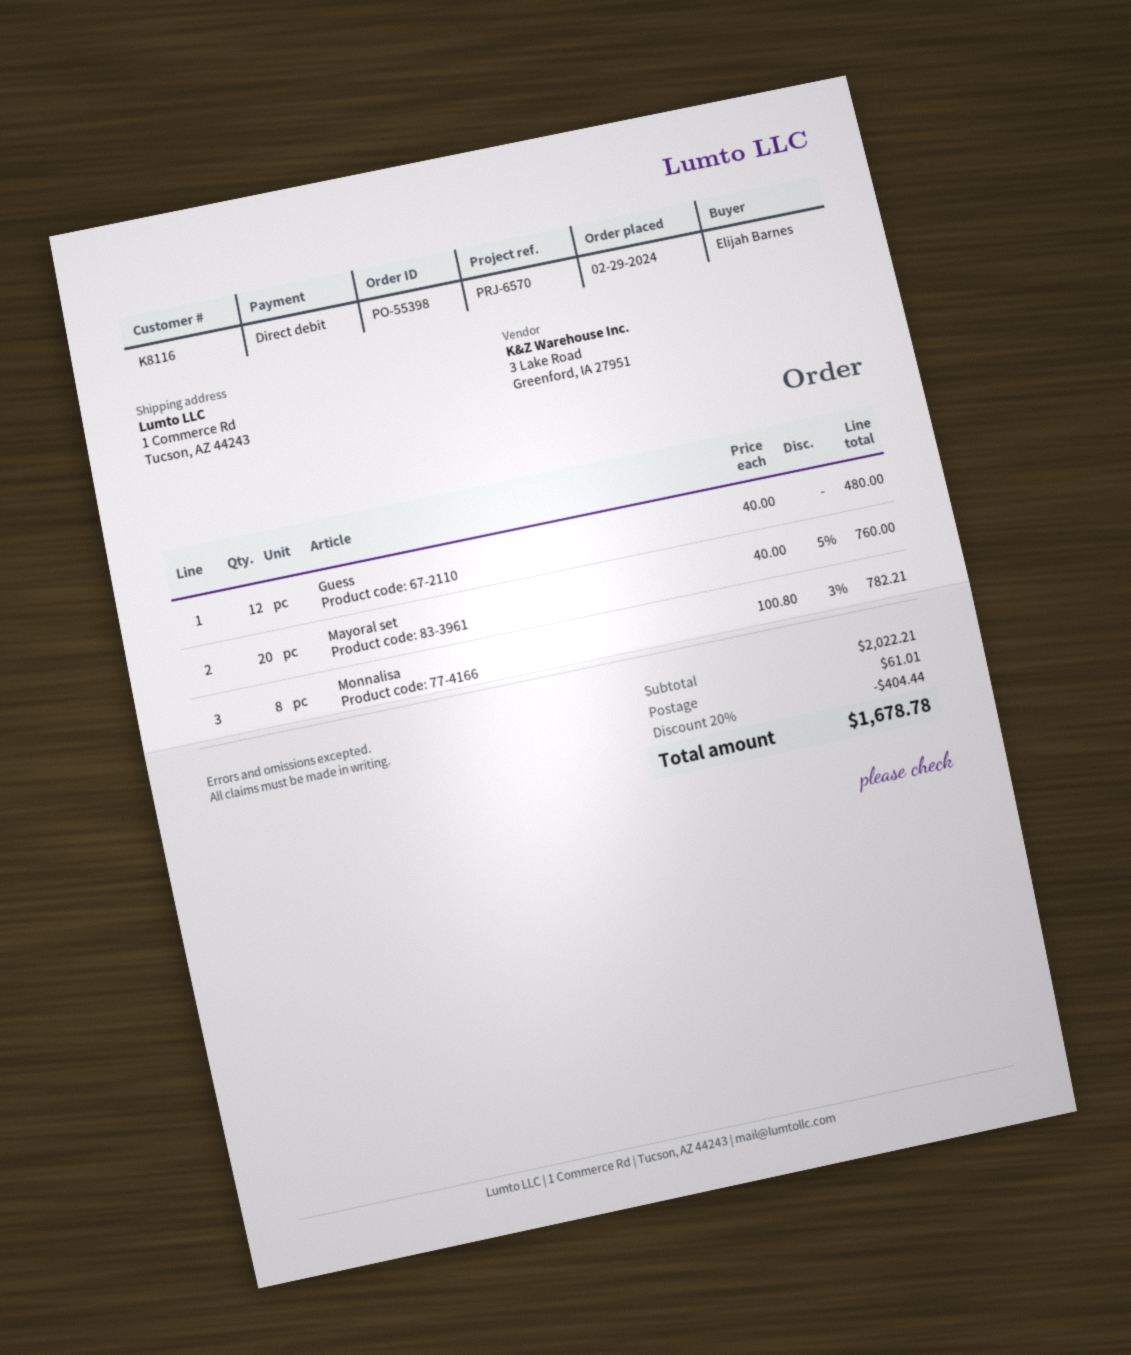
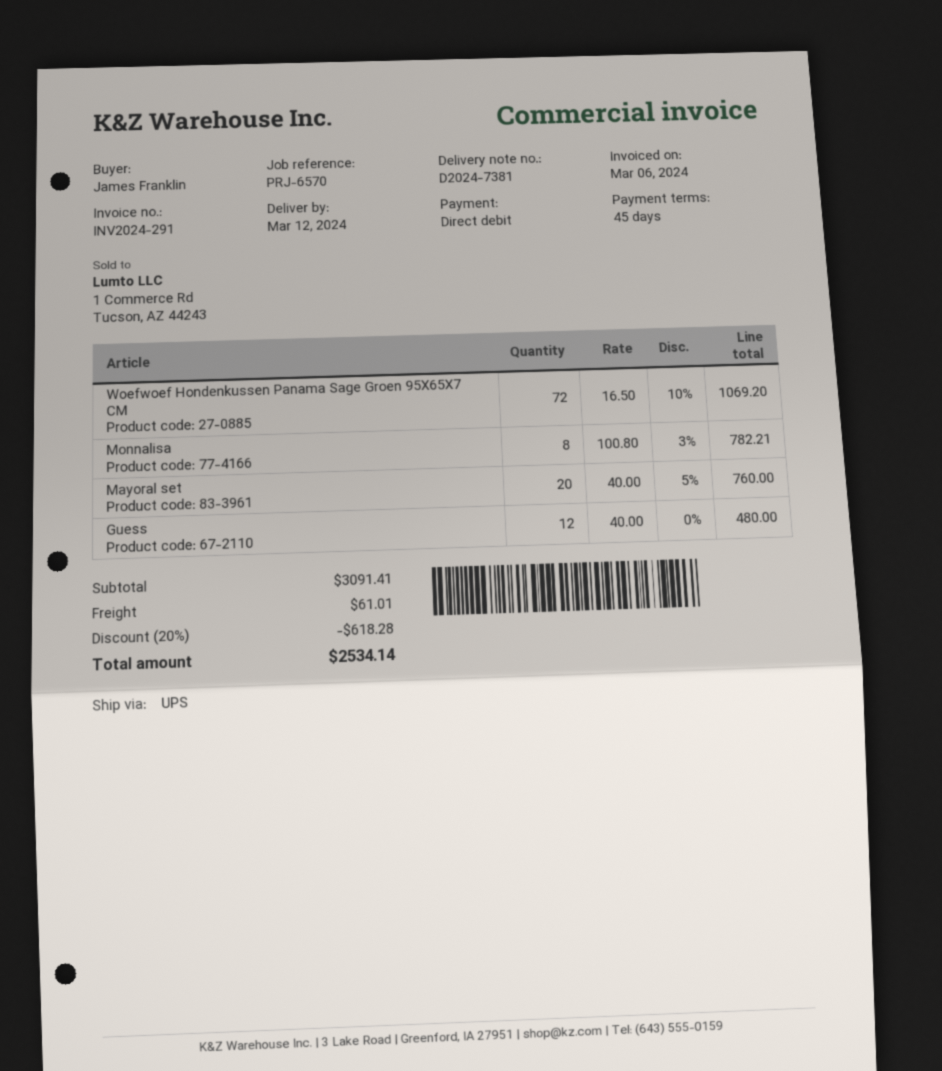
ordered by: Elijah Barnes -> James Franklin
Woefwoef Hondenkussen Panama Sage Groen 95X65X7 CM: none -> 72 x 16.50 - 10% = 1069.20
subtotal: 2022.21 -> 3091.41
discount: 20% = 404.44 -> 20% = 618.28
total: 1678.78 -> 2534.14

